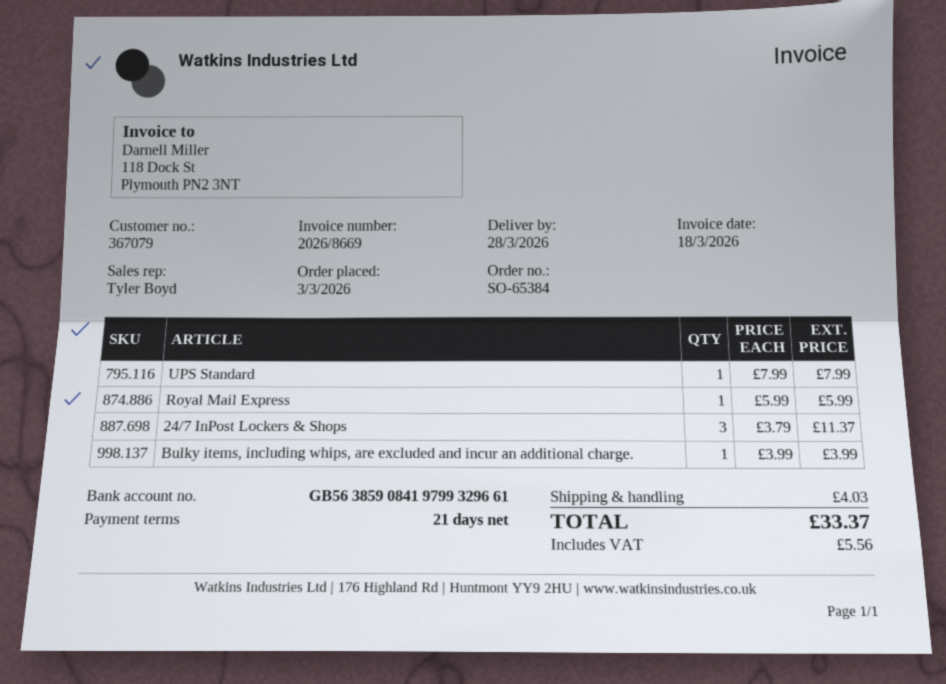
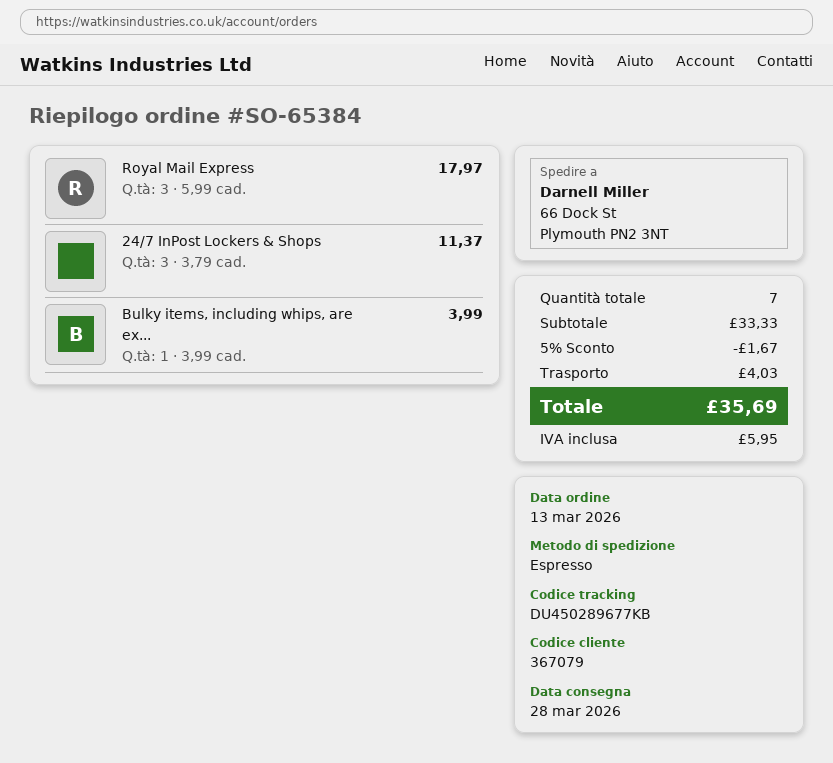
order date: 2026-03-03 -> 2026-03-13
UPS Standard: 1 x 7.99 = 7.99 -> none
Royal Mail Express: 1 x 5.99 = 5.99 -> 3 x 5.99 = 17.97
discount: none -> 5% = 1.67
tax: 5.56 -> 5.95
total: 33.37 -> 35.69

